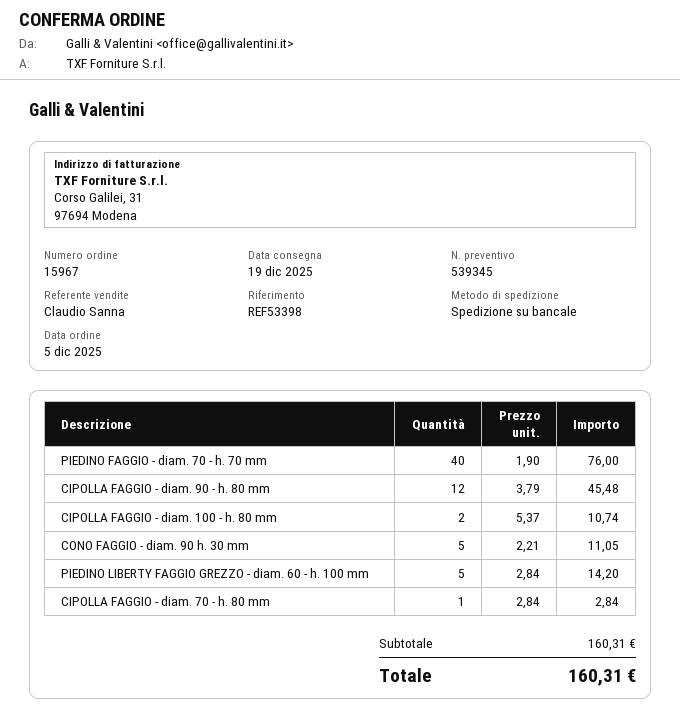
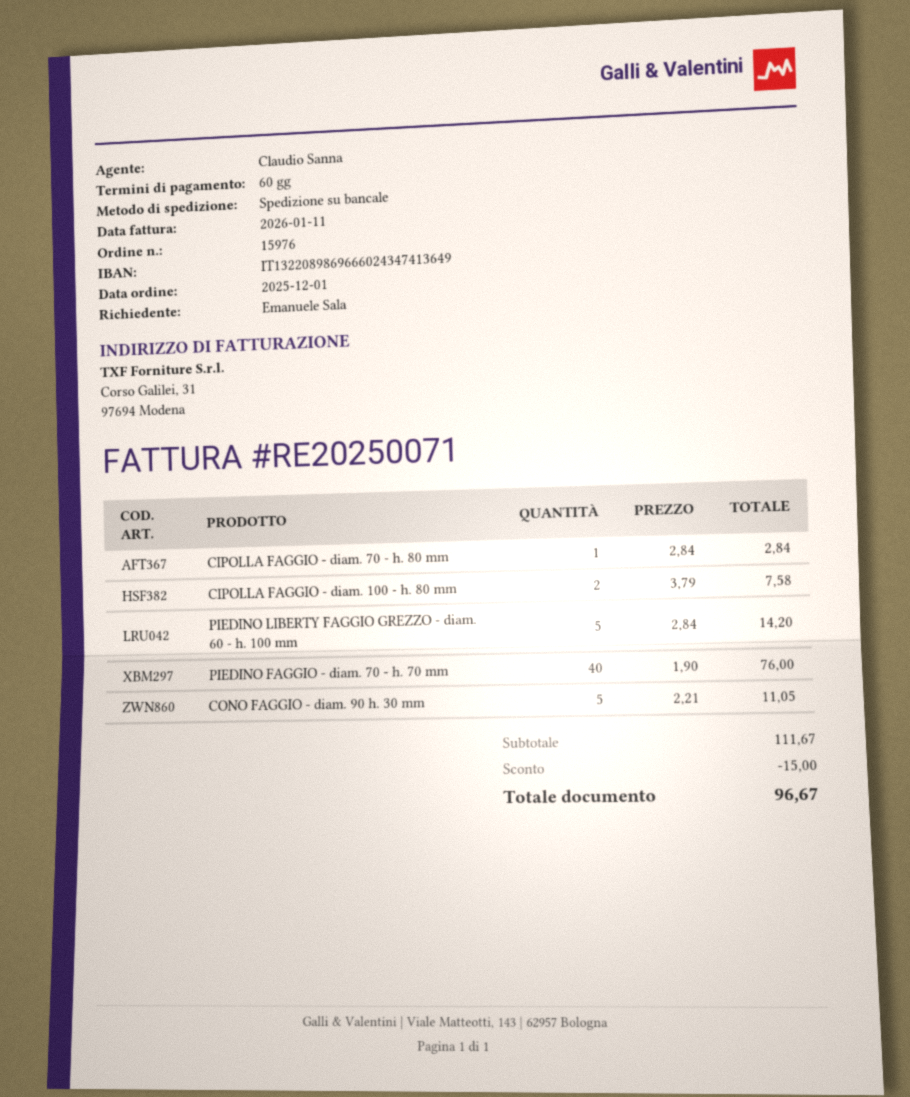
order number: 15967 -> 15976
order date: 2025-12-05 -> 2025-12-01
CIPOLLA FAGGIO - diam. 90 - h. 80 mm: 12 x 3.79 = 45.48 -> none
CIPOLLA FAGGIO - diam. 100 - h. 80 mm: 2 x 5.37 = 10.74 -> 2 x 3.79 = 7.58
subtotal: 160.31 -> 111.67
discount: none -> 15.00
total: 160.31 -> 96.67

